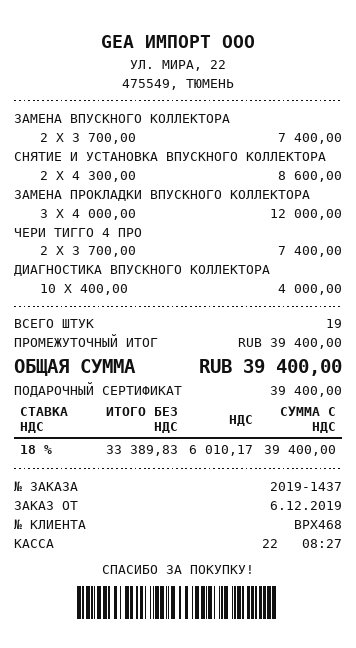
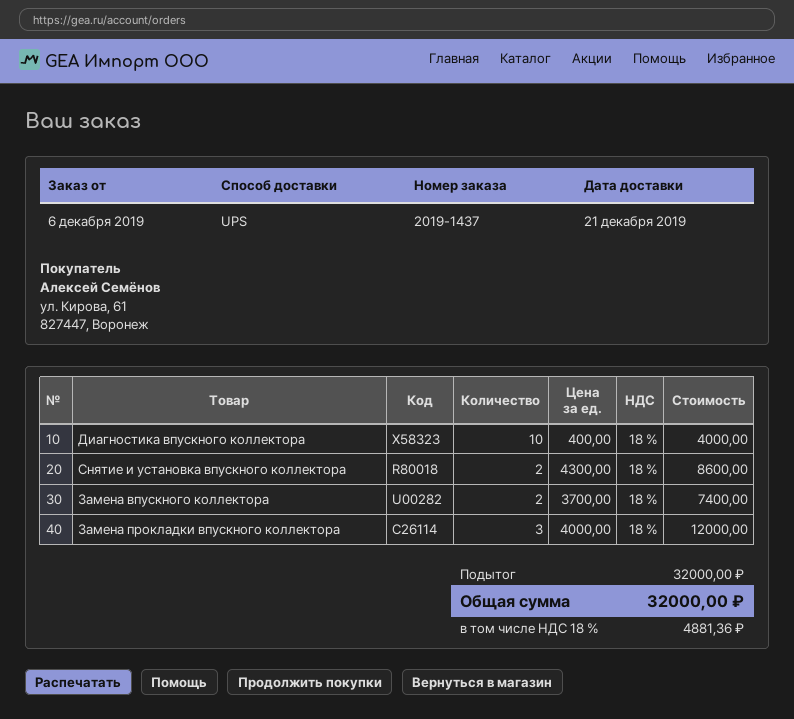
ЧЕРИ ТИГГО 4 ПРО: 2 x 3700.00 = 7400.00 -> none
subtotal: 39400.00 -> 32000.00
tax: 18% = 6010.17 -> 18% = 4881.36
total: 39400.00 -> 32000.00

